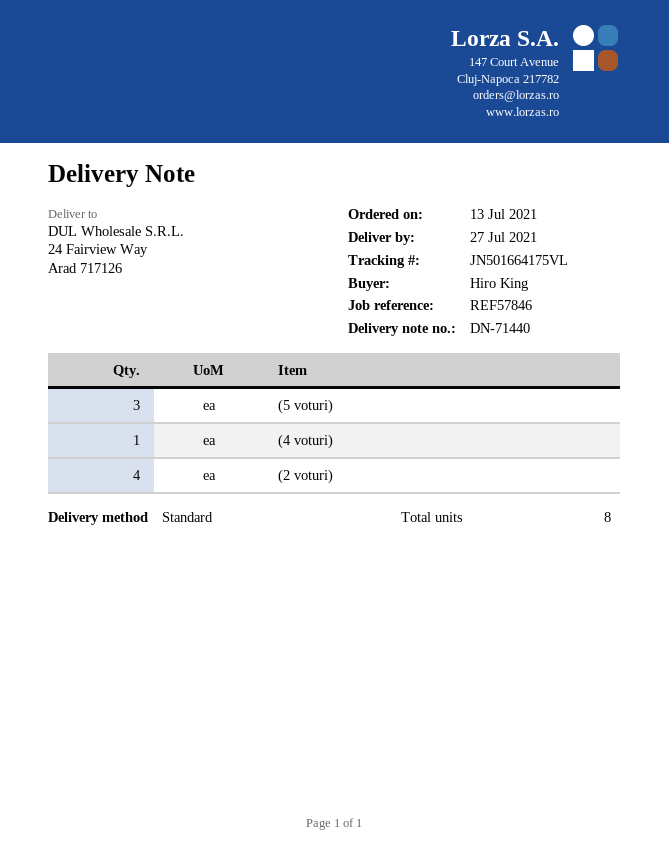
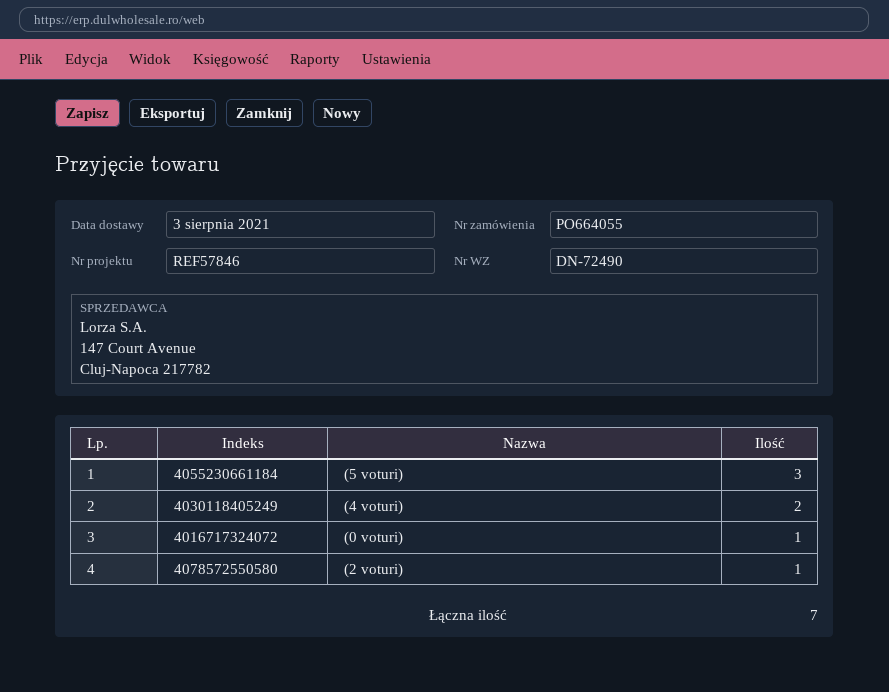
delivery note number: DN-71440 -> DN-72490
delivery date: 2021-07-27 -> 2021-08-03
(4 voturi): 1 -> 2
(2 voturi): 4 -> 1
(0 voturi): none -> 1
total quantity: 8 -> 7

